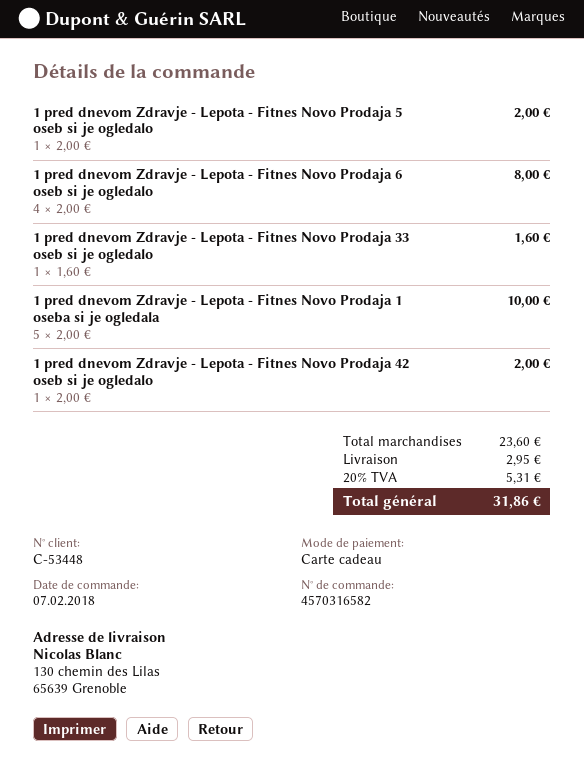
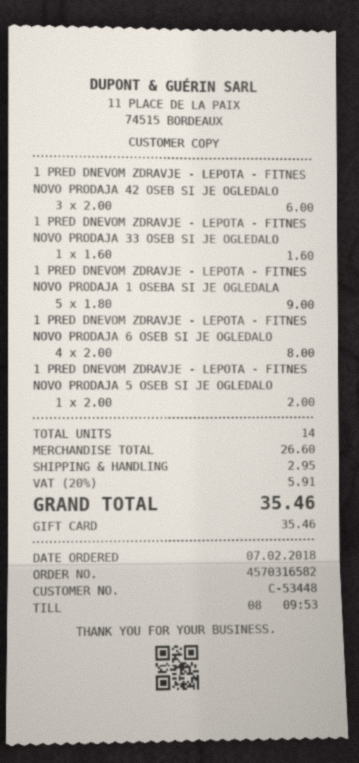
1 pred dnevom Zdravje - Lepota - Fitnes Novo Prodaja 1 oseba si je ogledala: 5 x 2.00 = 10.00 -> 5 x 1.80 = 9.00
1 pred dnevom Zdravje - Lepota - Fitnes Novo Prodaja 42 oseb si je ogledalo: 1 x 2.00 = 2.00 -> 3 x 2.00 = 6.00
subtotal: 23.60 -> 26.60
tax: 20% = 5.31 -> 20% = 5.91
total: 31.86 -> 35.46

